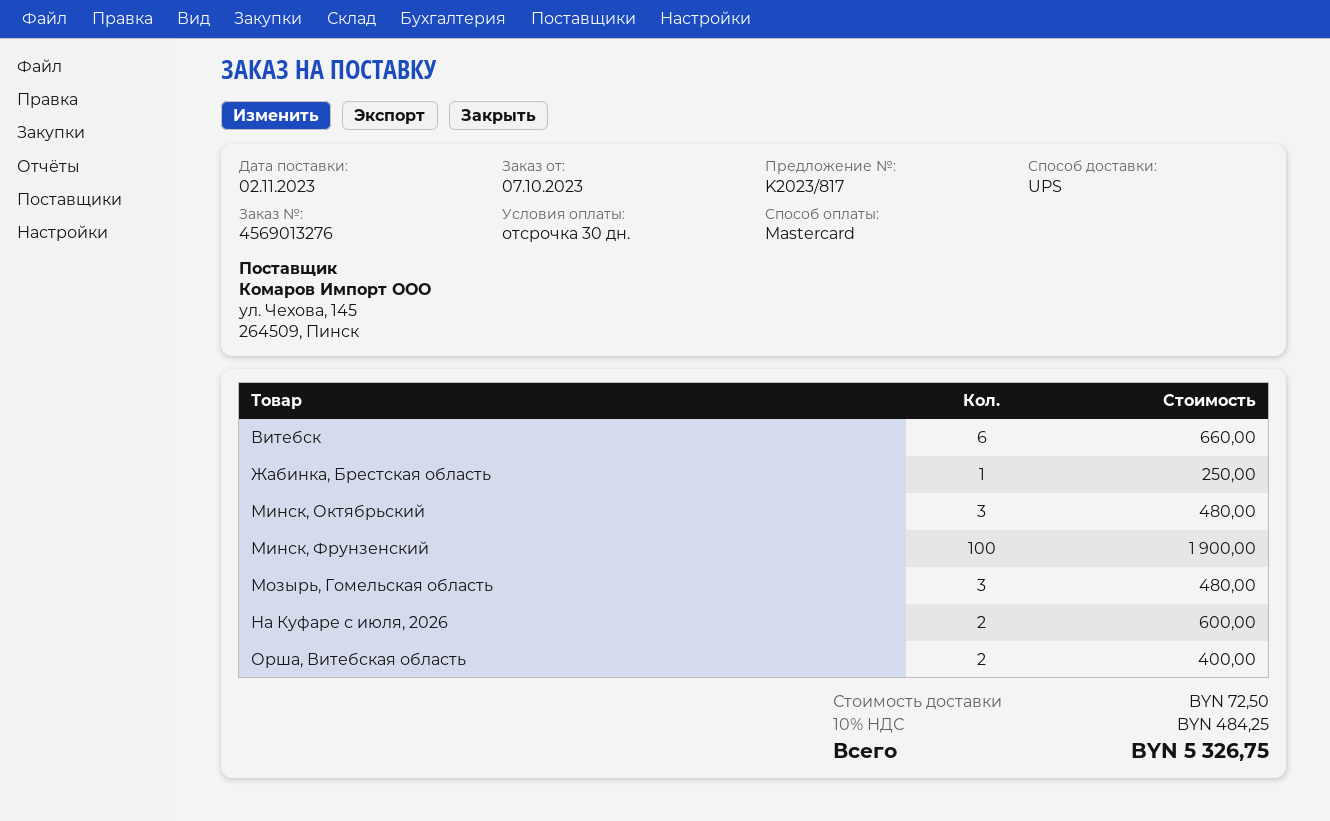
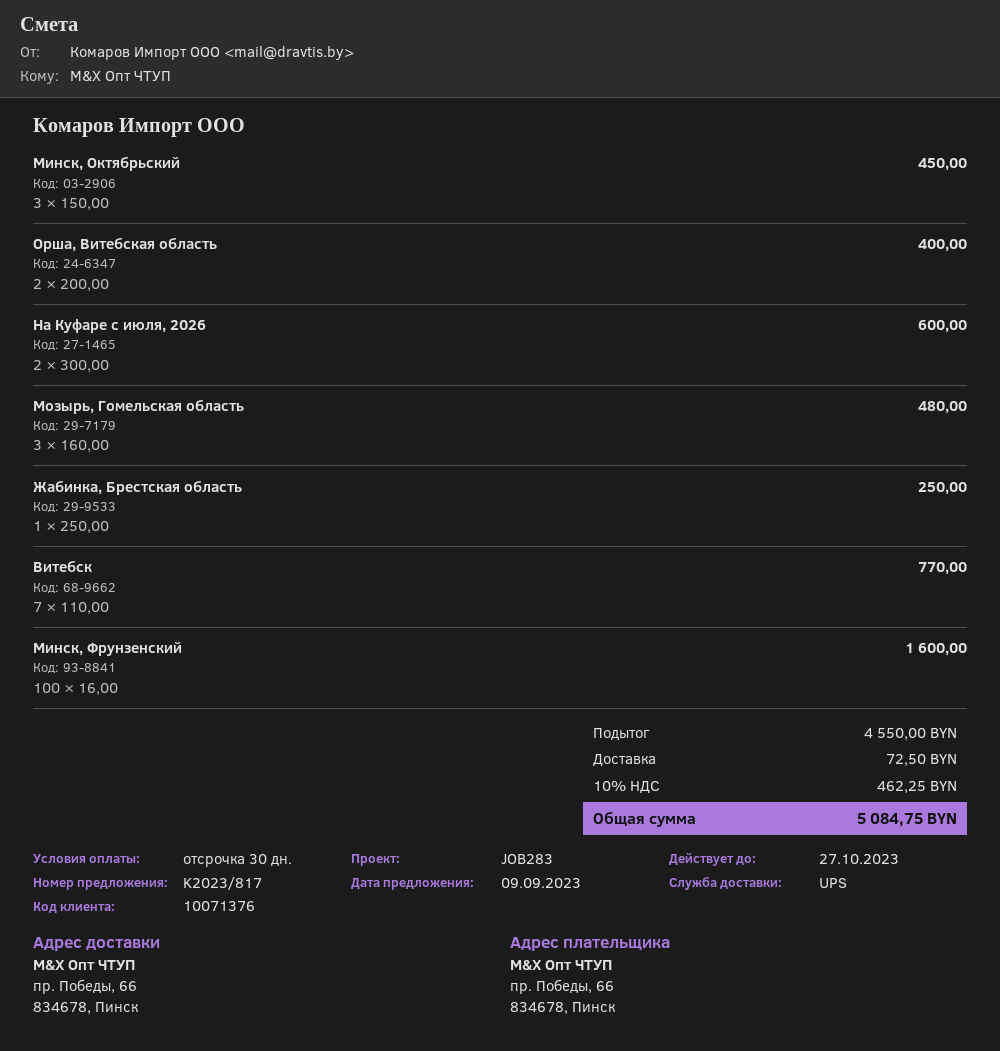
Витебск: 6 for 660.00 -> 7 for 770.00
Минск, Октябрьский: 3 for 480.00 -> 3 for 450.00
Минск, Фрунзенский: 100 for 1900.00 -> 100 for 1600.00
tax: 10% = 484.25 -> 10% = 462.25
total: 5326.75 -> 5084.75

